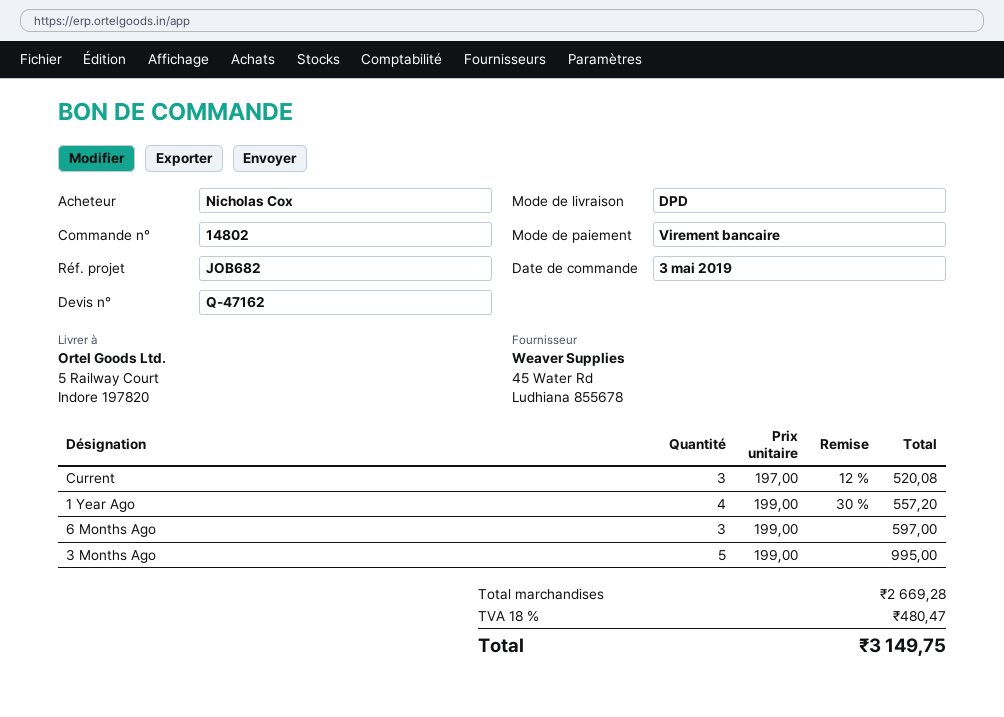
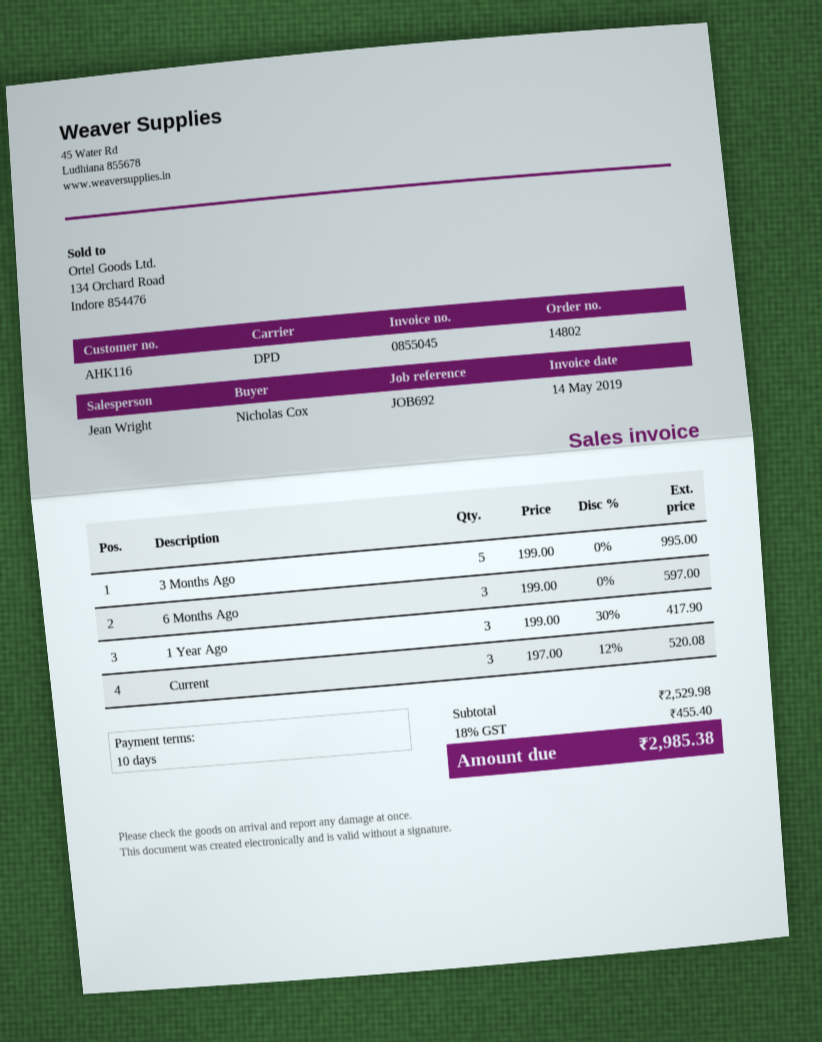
reference: JOB682 -> JOB692
1 Year Ago: 4 x 199.00 - 30% = 557.20 -> 3 x 199.00 - 30% = 417.90
subtotal: 2669.28 -> 2529.98
tax: 18% = 480.47 -> 18% = 455.40
total: 3149.75 -> 2985.38

